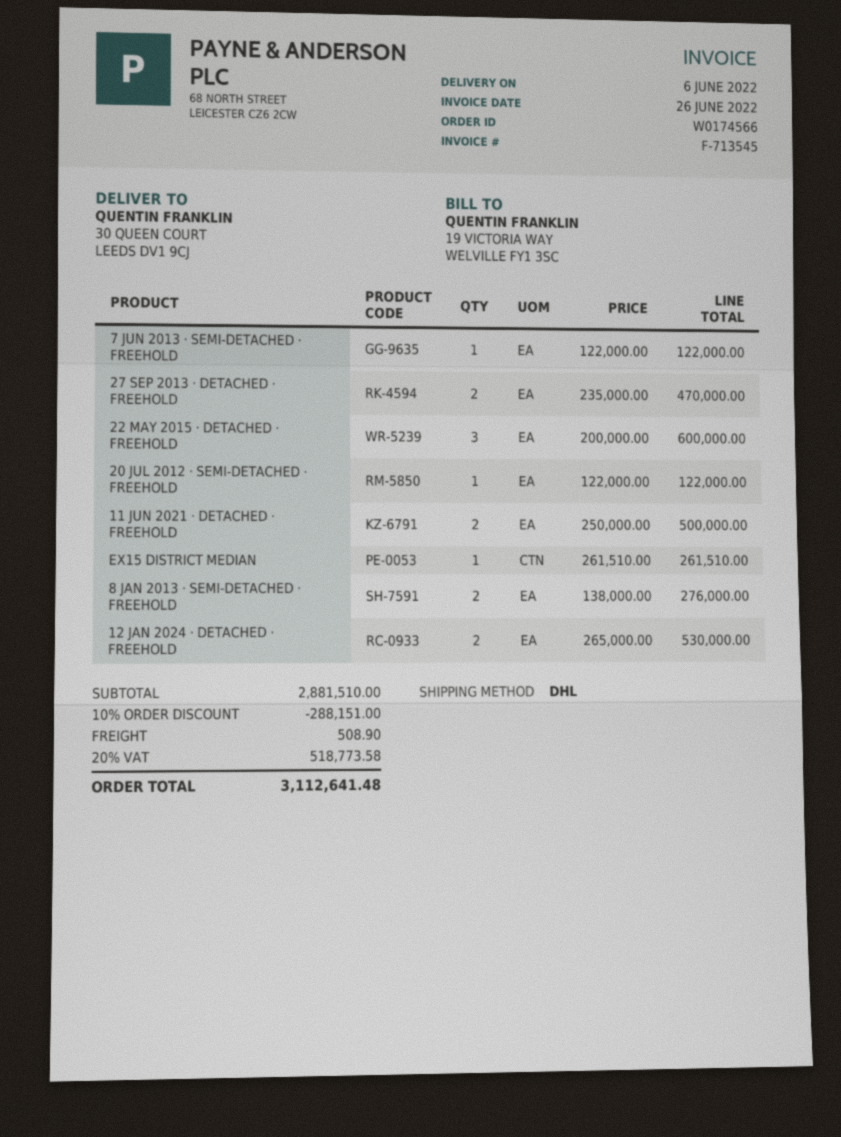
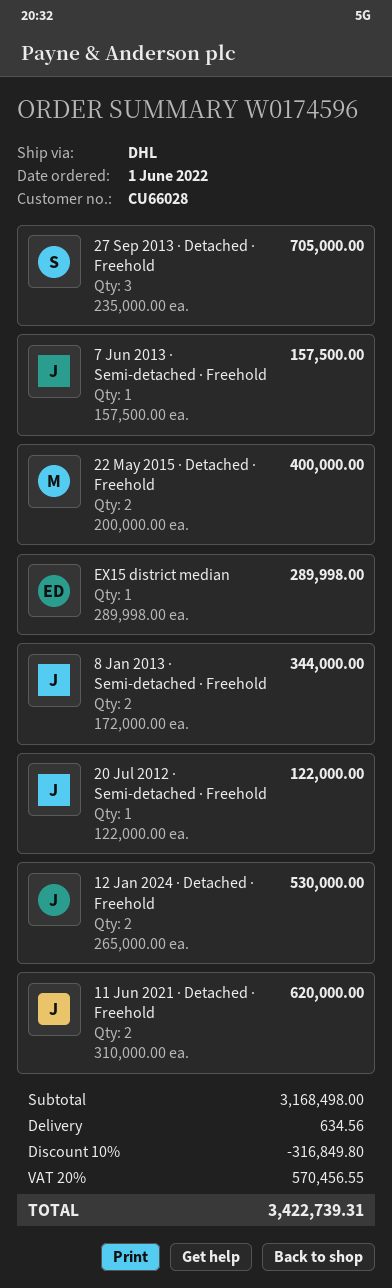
order number: W0174566 -> W0174596
7 JUN 2013 · SEMI-DETACHED · FREEHOLD: 1 x 122000.00 = 122000.00 -> 1 x 157500.00 = 157500.00
27 SEP 2013 · DETACHED · FREEHOLD: 2 x 235000.00 = 470000.00 -> 3 x 235000.00 = 705000.00
22 MAY 2015 · DETACHED · FREEHOLD: 3 x 200000.00 = 600000.00 -> 2 x 200000.00 = 400000.00
11 JUN 2021 · DETACHED · FREEHOLD: 2 x 250000.00 = 500000.00 -> 2 x 310000.00 = 620000.00
EX15 DISTRICT MEDIAN: 1 x 261510.00 = 261510.00 -> 1 x 289998.00 = 289998.00
8 JAN 2013 · SEMI-DETACHED · FREEHOLD: 2 x 138000.00 = 276000.00 -> 2 x 172000.00 = 344000.00
subtotal: 2881510.00 -> 3168498.00
discount: 10% = 288151.00 -> 10% = 316849.80
shipping: 508.90 -> 634.56
tax: 20% = 518773.58 -> 20% = 570456.55
total: 3112641.48 -> 3422739.31

